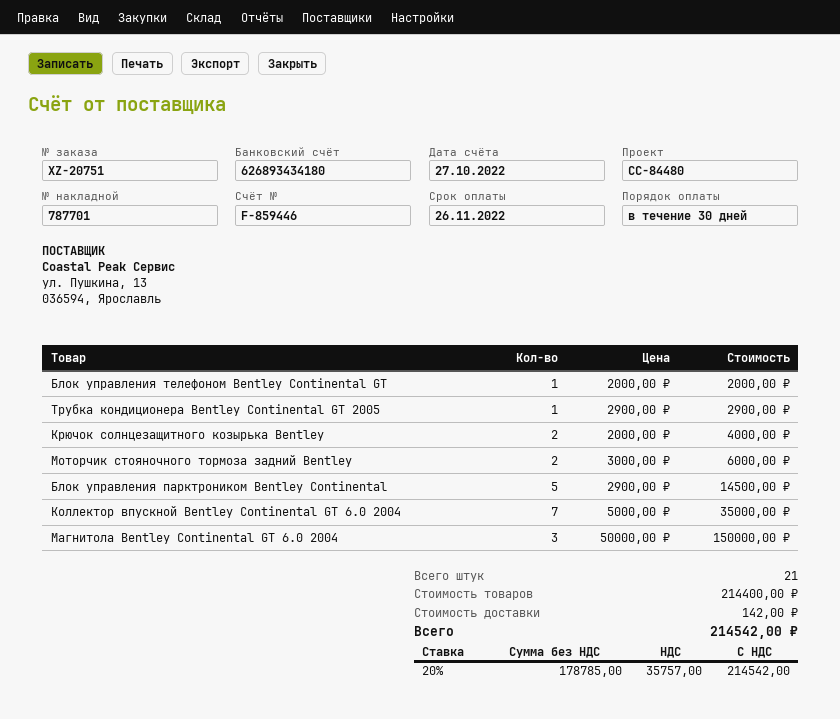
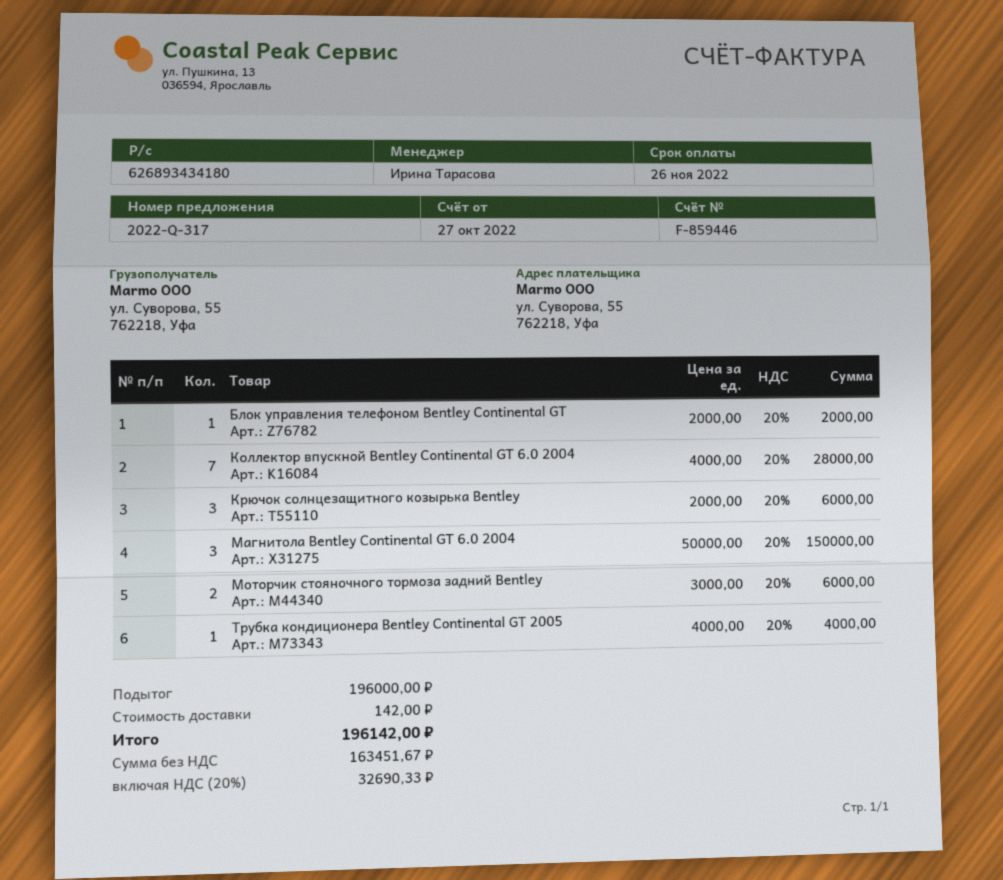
Трубка кондиционера Bentley Continental GT 2005: 1 x 2900.00 = 2900.00 -> 1 x 4000.00 = 4000.00
Крючок солнцезащитного козырька Bentley: 2 x 2000.00 = 4000.00 -> 3 x 2000.00 = 6000.00
Блок управления парктроником Bentley Continental: 5 x 2900.00 = 14500.00 -> none
Коллектор впускной Bentley Continental GT 6.0 2004: 7 x 5000.00 = 35000.00 -> 7 x 4000.00 = 28000.00
subtotal: 214400.00 -> 196000.00
net: 178785.00 -> 163451.67
tax: 20% = 35757.00 -> 20% = 32690.33
total: 214542.00 -> 196142.00

